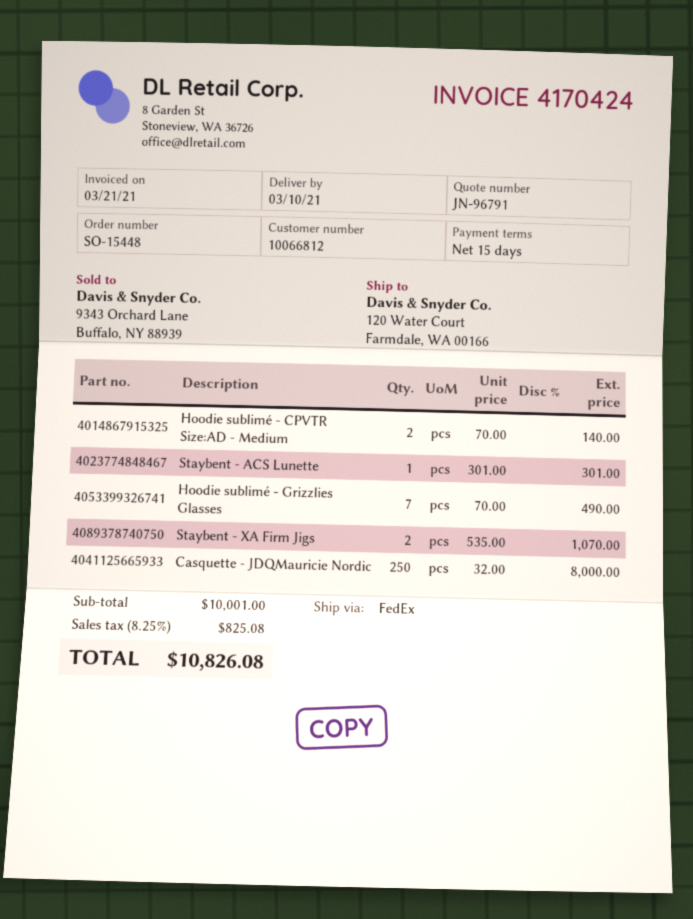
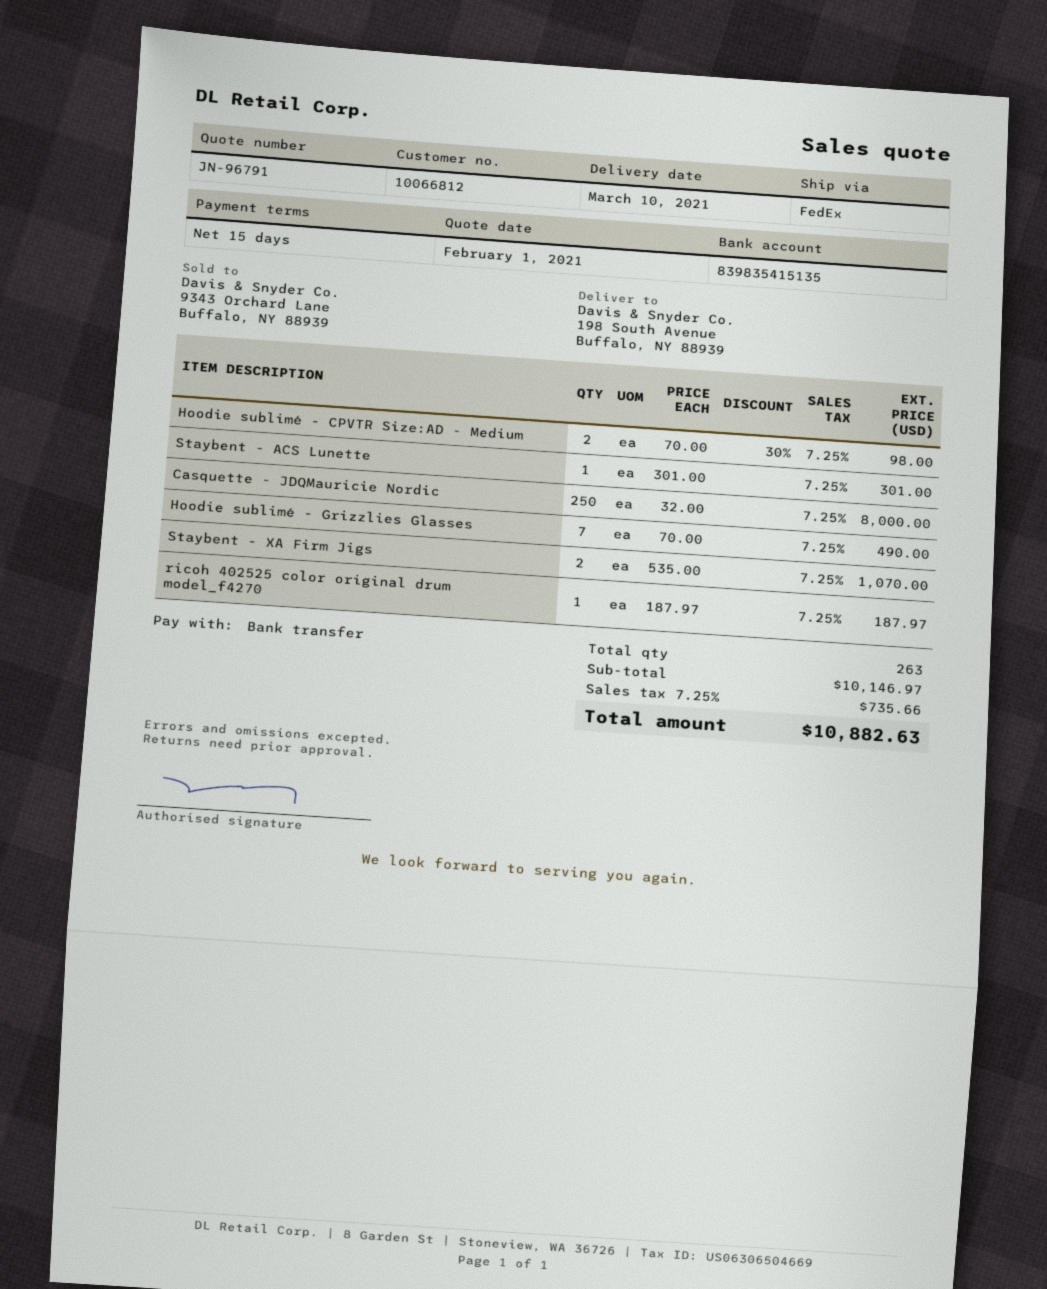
ship to: 120 Water Court, Farmdale, WA 00166 -> 198 South Avenue, Buffalo, NY 88939
Hoodie sublimé - CPVTR Size:AD - Medium: 2 x 70.00 = 140.00 -> 2 x 70.00 - 30% = 98.00
ricoh 402525 color original drum model_f4270: none -> 1 x 187.97 = 187.97
subtotal: 10001.00 -> 10146.97
tax: 8.25% = 825.08 -> 7.25% = 735.66
total: 10826.08 -> 10882.63

